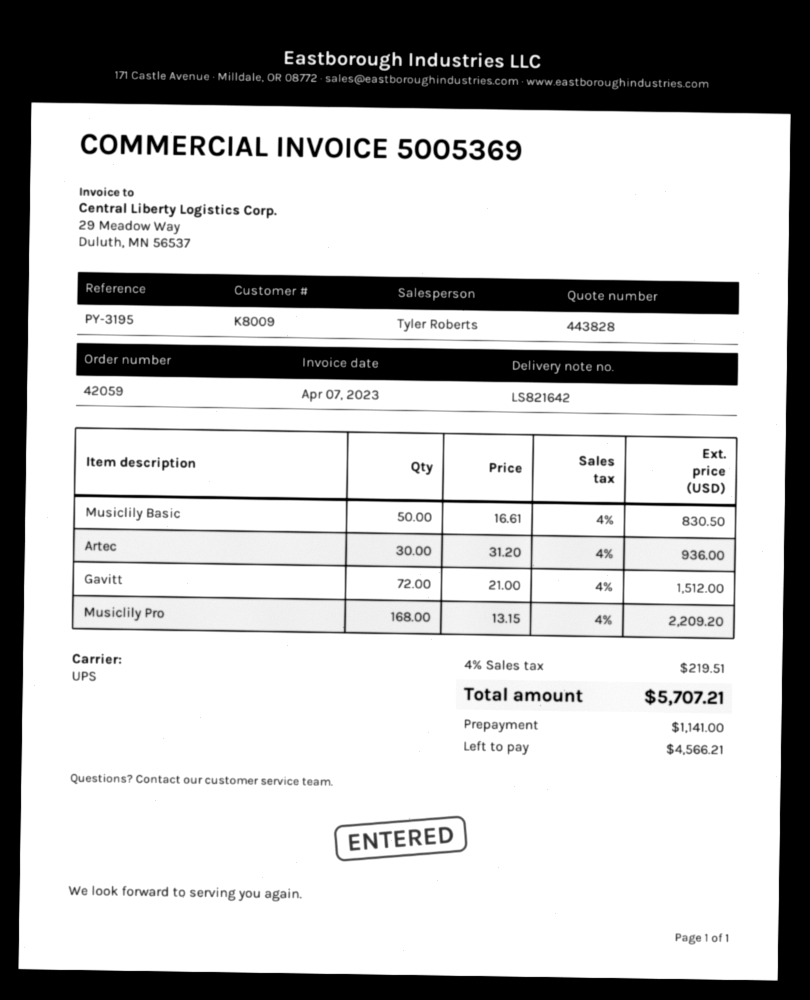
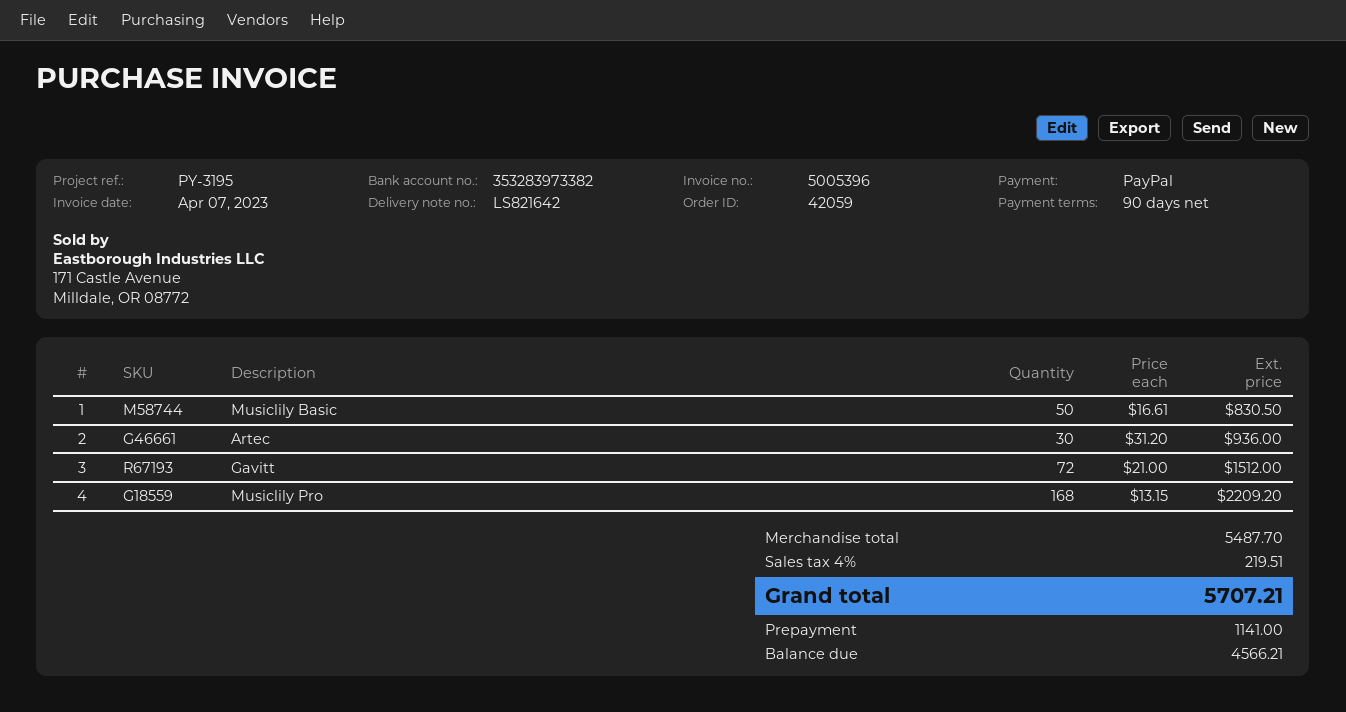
invoice number: 5005369 -> 5005396

